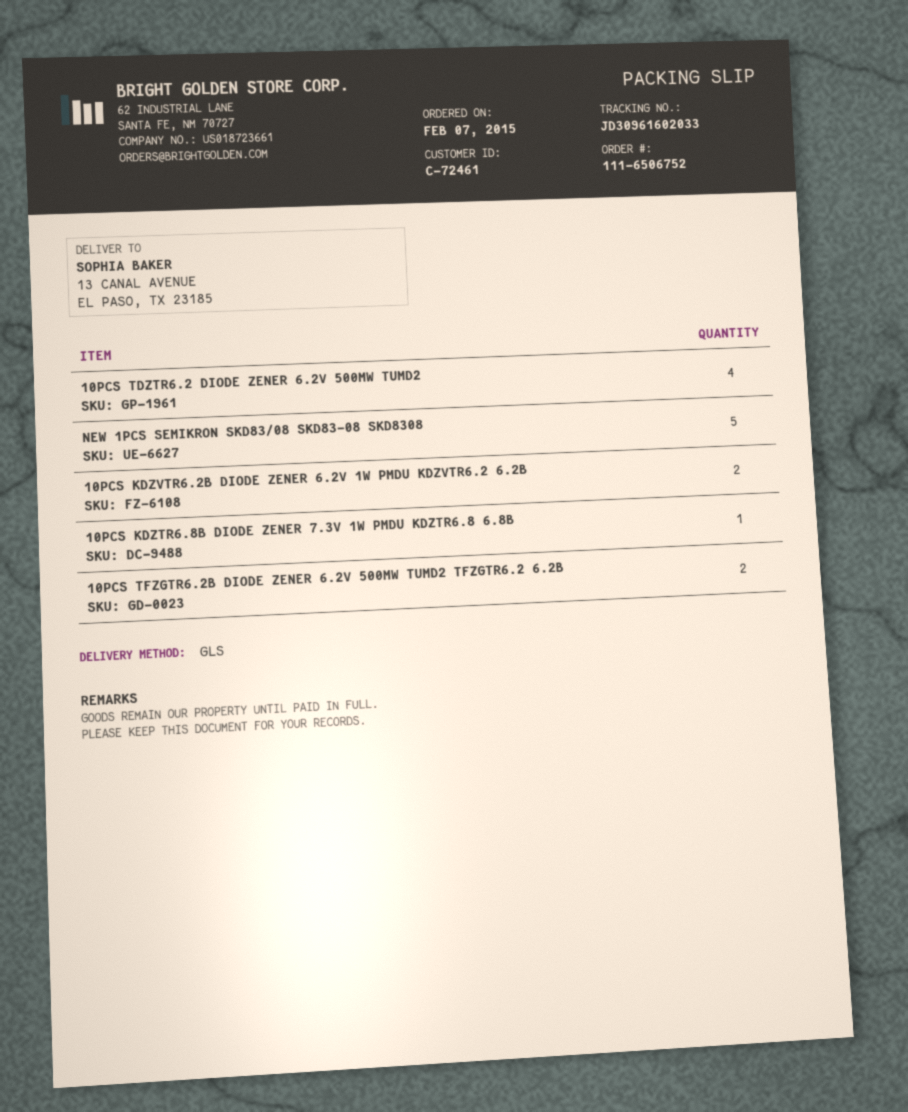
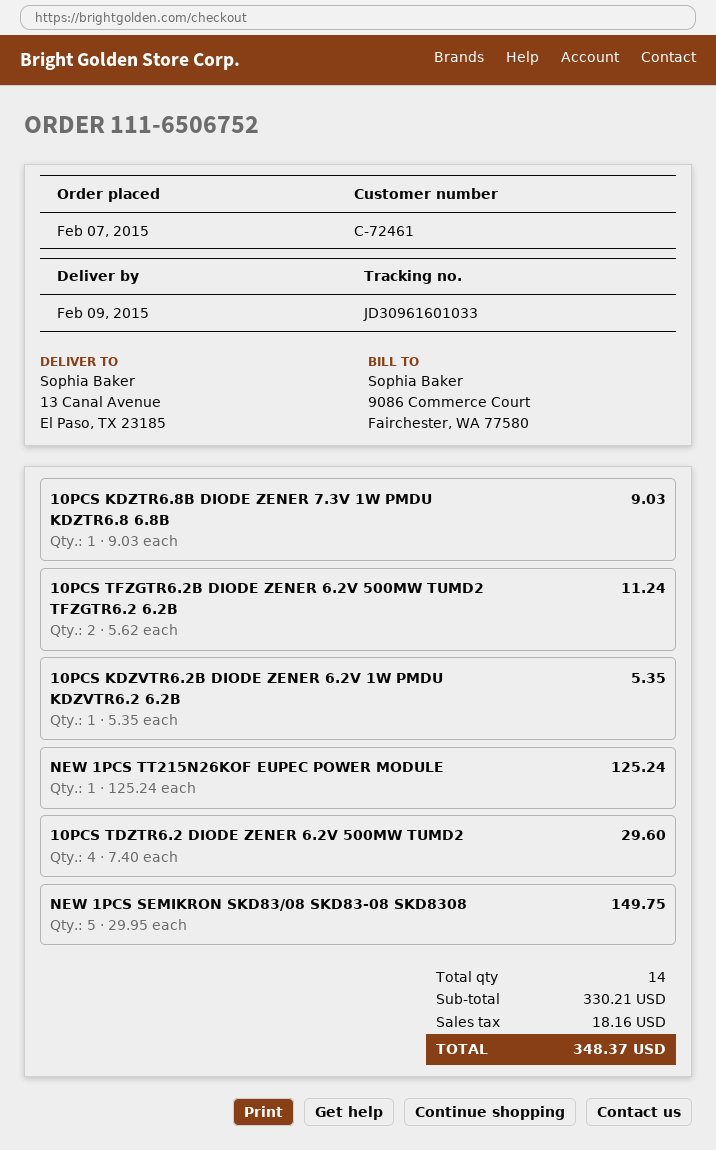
tracking number: JD30961602033 -> JD30961601033
10PCS KDZVTR6.2B DIODE ZENER 6.2V 1W PMDU KDZVTR6.2 6.2B: 2 -> 1
NEW 1PCS TT215N26KOF EUPEC POWER MODULE: none -> 1

